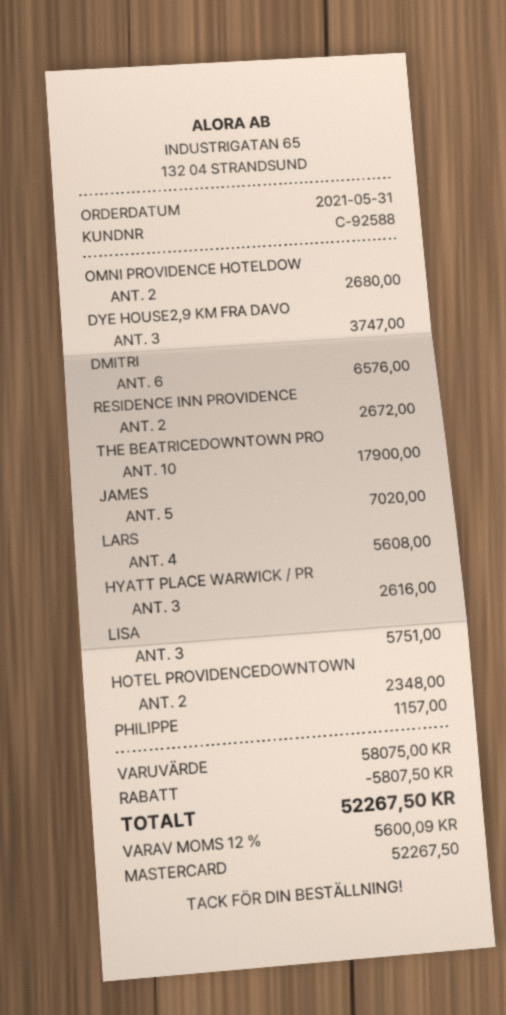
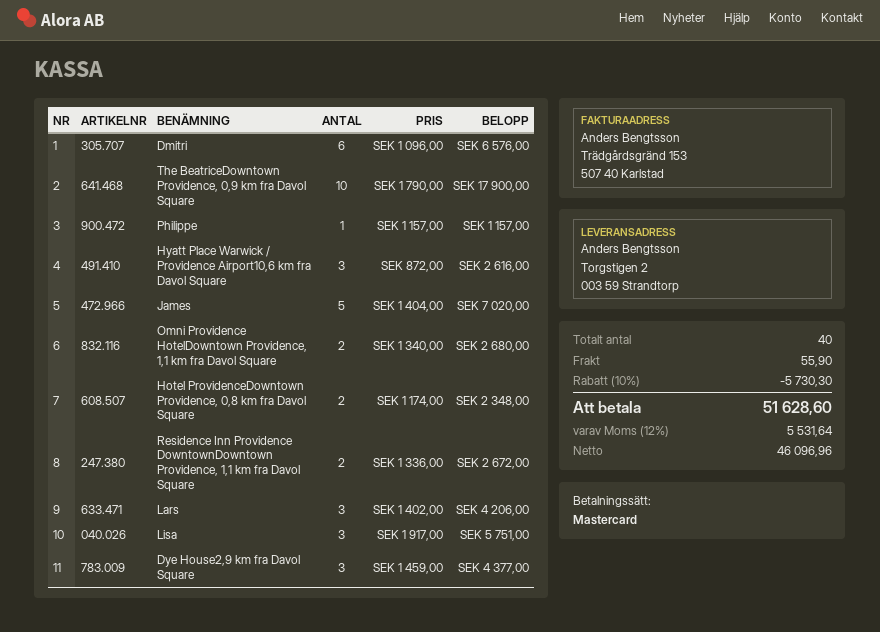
DYE HOUSE2,9 KM FRA DAVO: 3 for 3747.00 -> 3 for 4377.00
LARS: 4 for 5608.00 -> 3 for 4206.00
discount: 5807.50 -> 5730.30
shipping: none -> 55.90
tax: 12% = 5600.09 -> 12% = 5531.64
total: 52267.50 -> 51628.60

